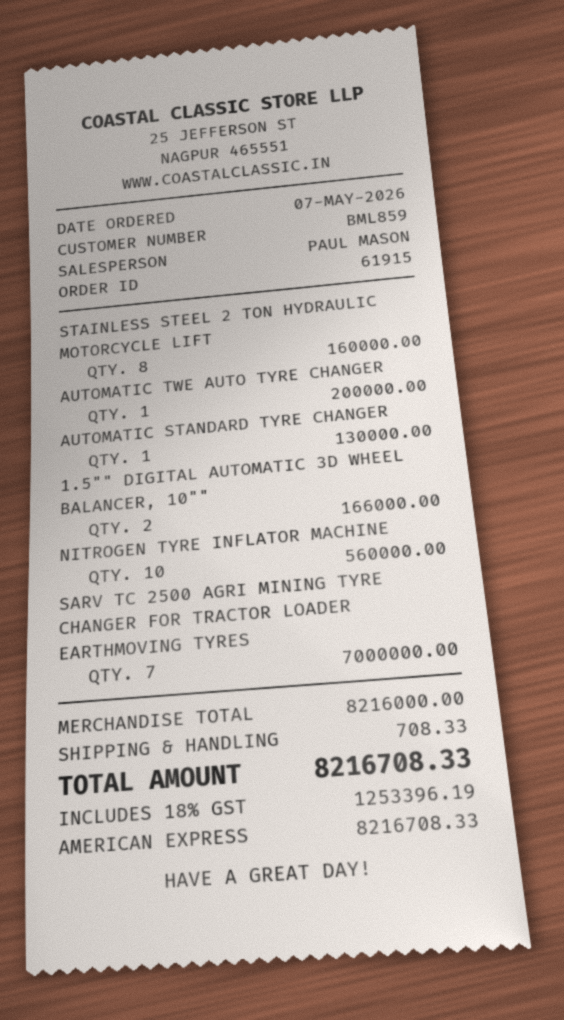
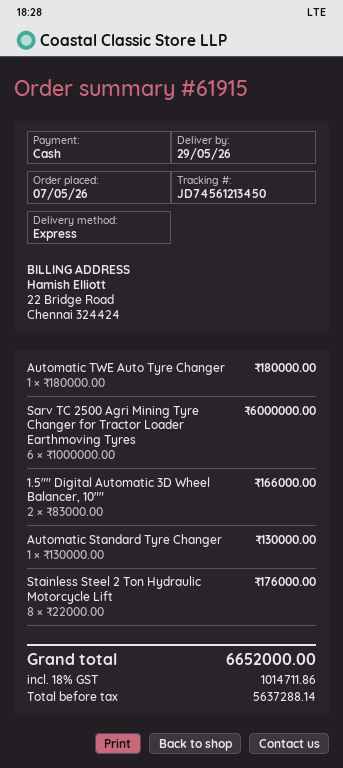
payment method: American Express -> cash
STAINLESS STEEL 2 TON HYDRAULIC MOTORCYCLE LIFT: 8 for 160000.00 -> 8 for 176000.00
AUTOMATIC TWE AUTO TYRE CHANGER: 1 for 200000.00 -> 1 for 180000.00
NITROGEN TYRE INFLATOR MACHINE: 10 for 560000.00 -> none
SARV TC 2500 AGRI MINING TYRE CHANGER FOR TRACTOR LOADER EARTHMOVING TYRES: 7 for 7000000.00 -> 6 for 6000000.00
shipping: 708.33 -> none
tax: 18% = 1253396.19 -> 18% = 1014711.86
total: 8216708.33 -> 6652000.00

